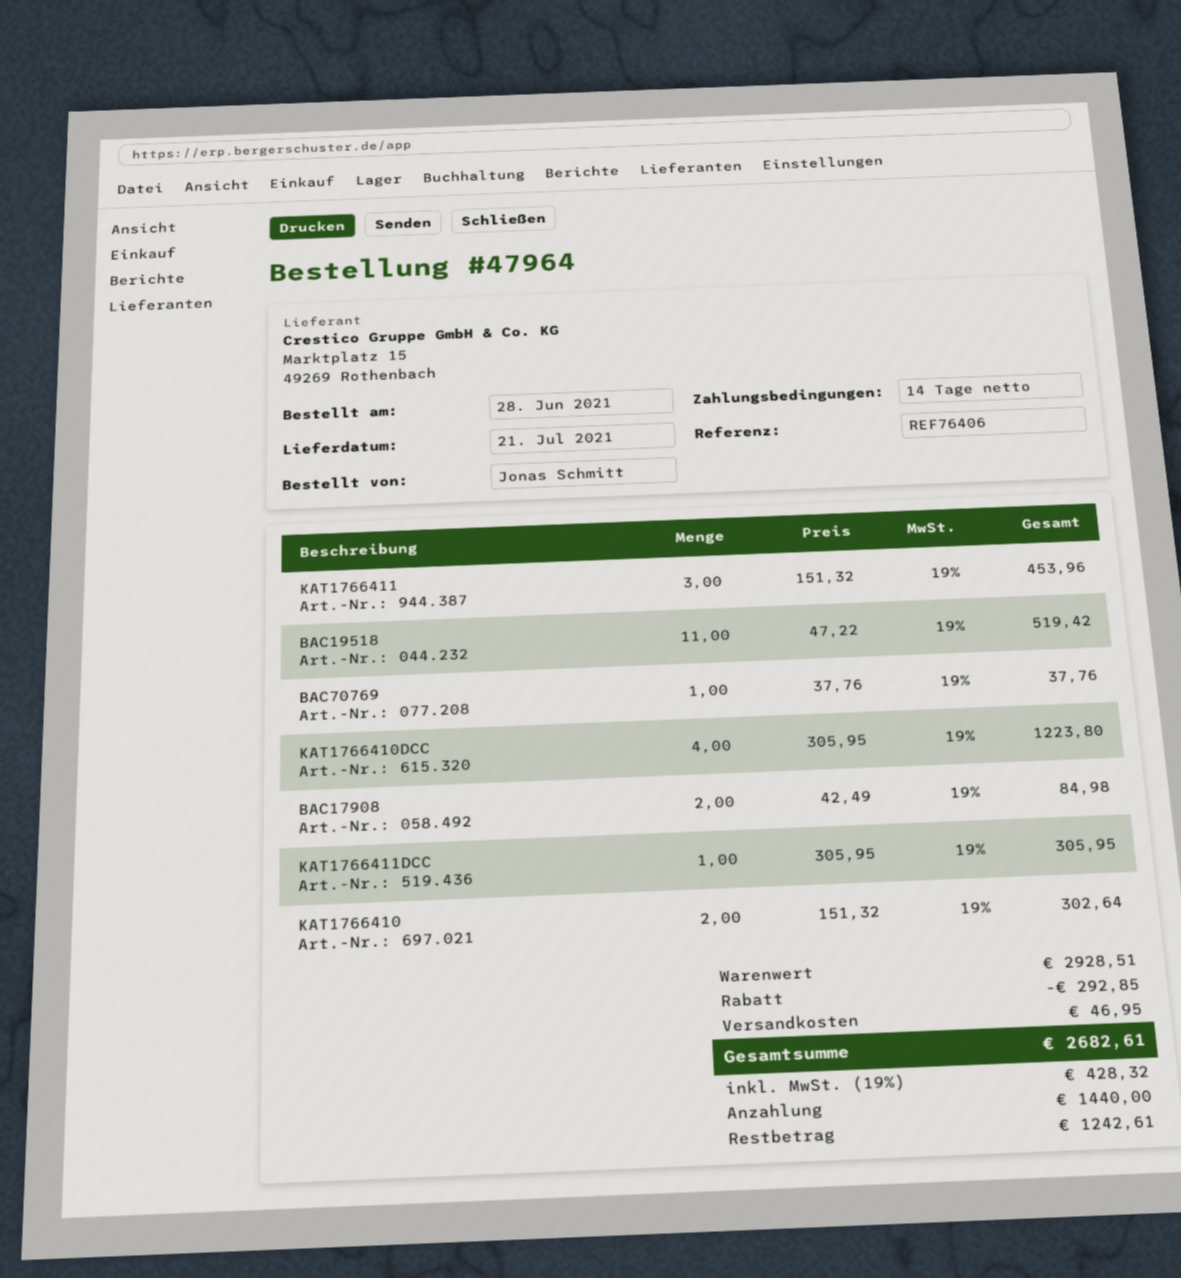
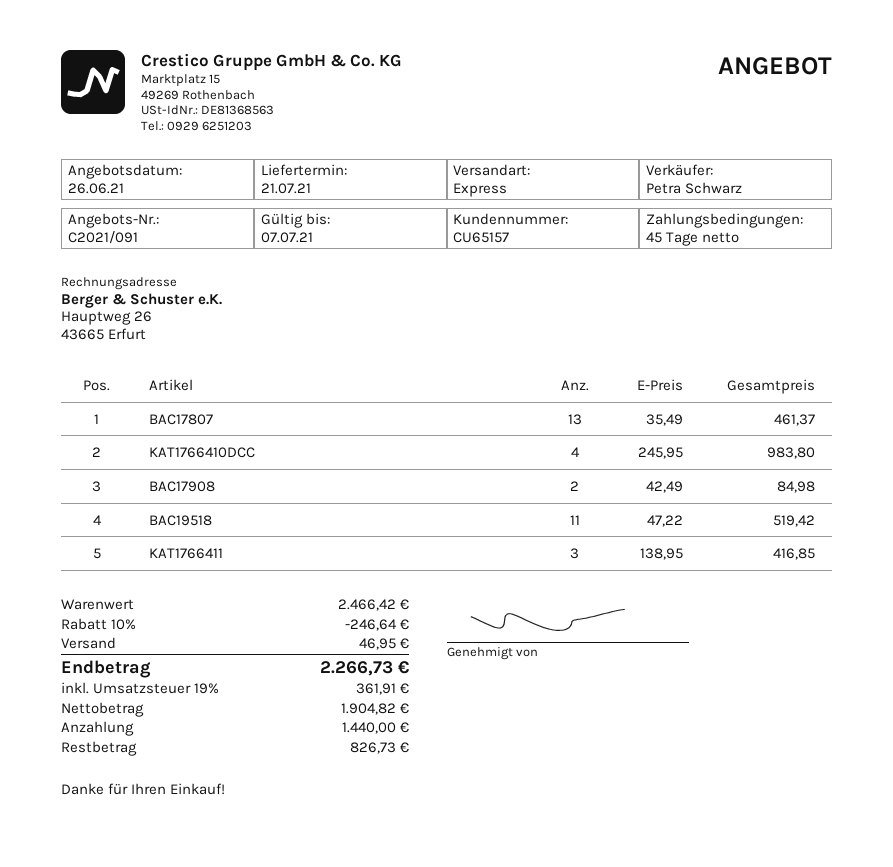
payment terms: 14 days -> 45 days
KAT1766411: 3 x 151.32 = 453.96 -> 3 x 138.95 = 416.85
BAC70769: 1 x 37.76 = 37.76 -> none
KAT1766410DCC: 4 x 305.95 = 1223.80 -> 4 x 245.95 = 983.80
KAT1766411DCC: 1 x 305.95 = 305.95 -> none
KAT1766410: 2 x 151.32 = 302.64 -> none
BAC17807: none -> 13 x 35.49 = 461.37
subtotal: 2928.51 -> 2466.42
discount: 292.85 -> 246.64
tax: 19% = 428.32 -> 19% = 361.91
total: 2682.61 -> 2266.73
balance: 1242.61 -> 826.73

